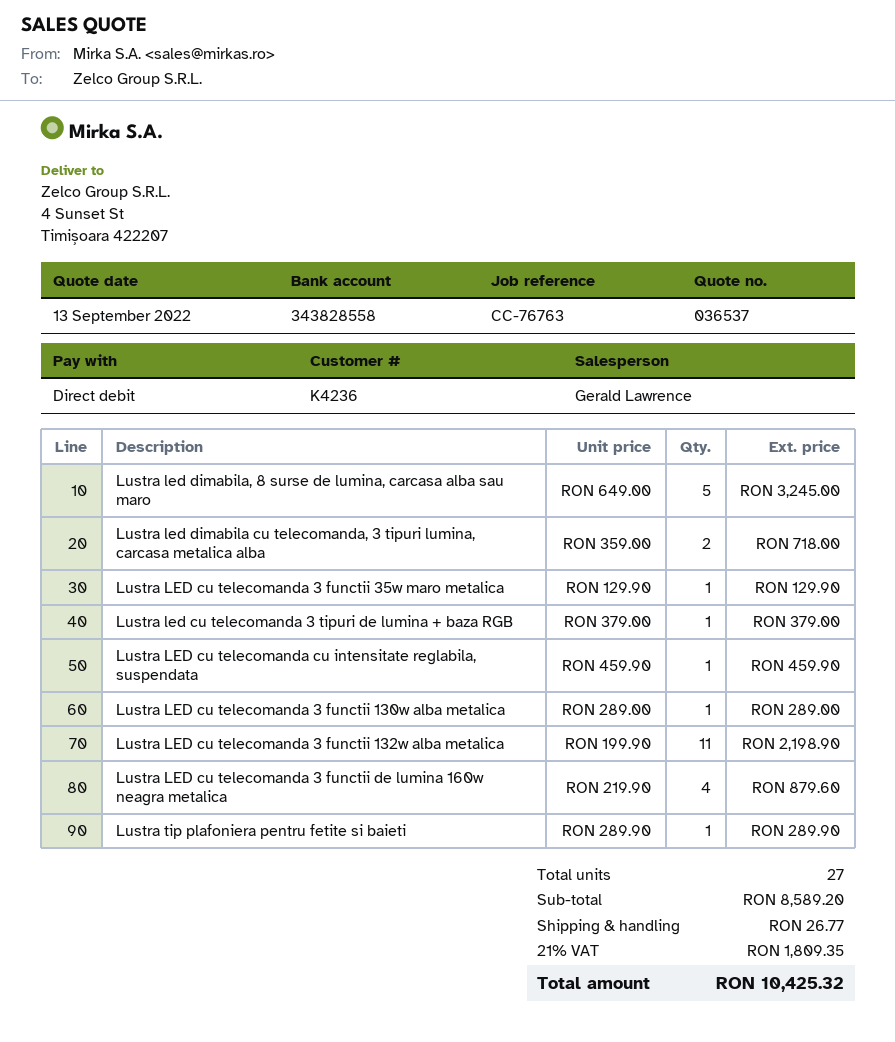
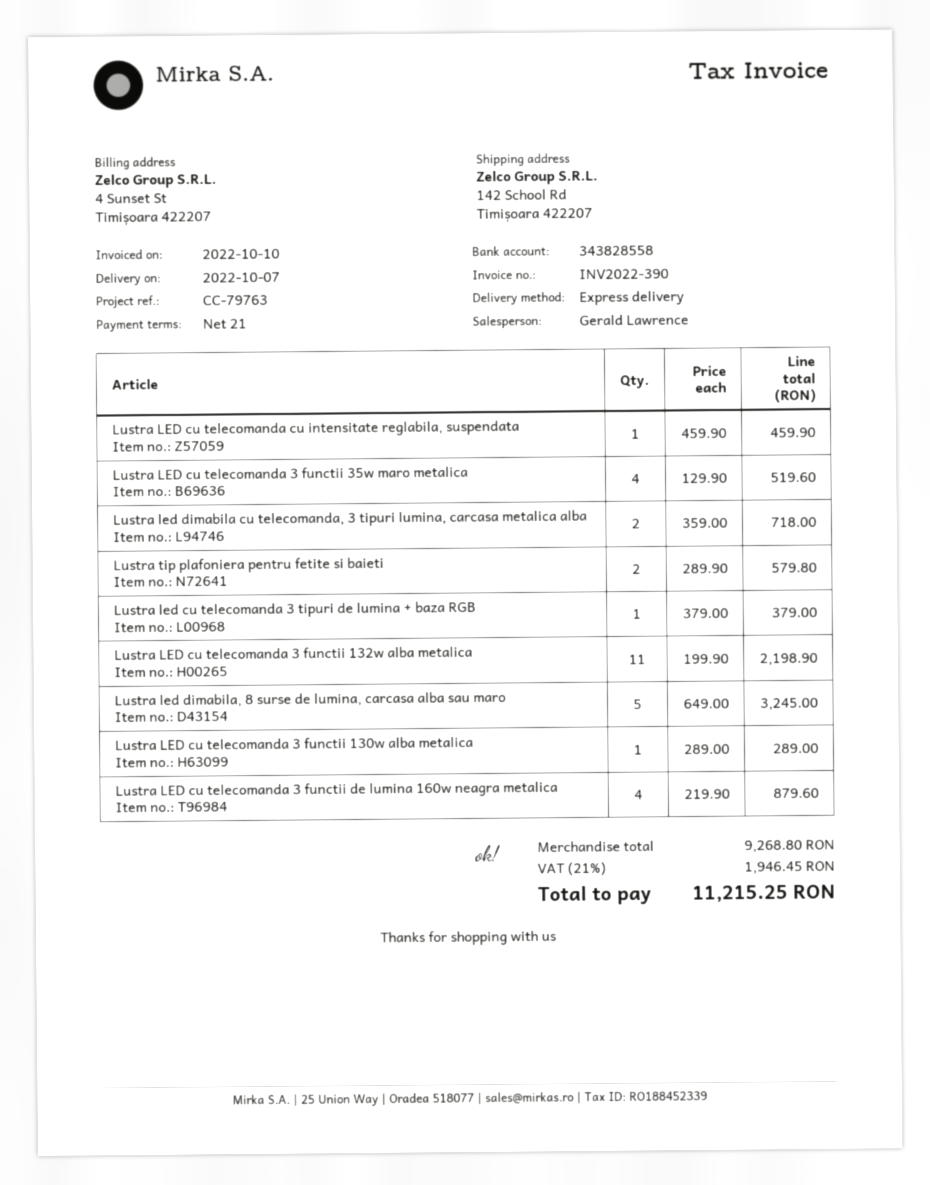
reference: CC-76763 -> CC-79763
ship to: 4 Sunset St, Timișoara 422207 -> 142 School Rd, Timișoara 422207
Lustra LED cu telecomanda 3 functii 35w maro metalica: 1 x 129.90 = 129.90 -> 4 x 129.90 = 519.60
Lustra tip plafoniera pentru fetite si baieti: 1 x 289.90 = 289.90 -> 2 x 289.90 = 579.80
subtotal: 8589.20 -> 9268.80
shipping: 26.77 -> none
tax: 21% = 1809.35 -> 21% = 1946.45
total: 10425.32 -> 11215.25

